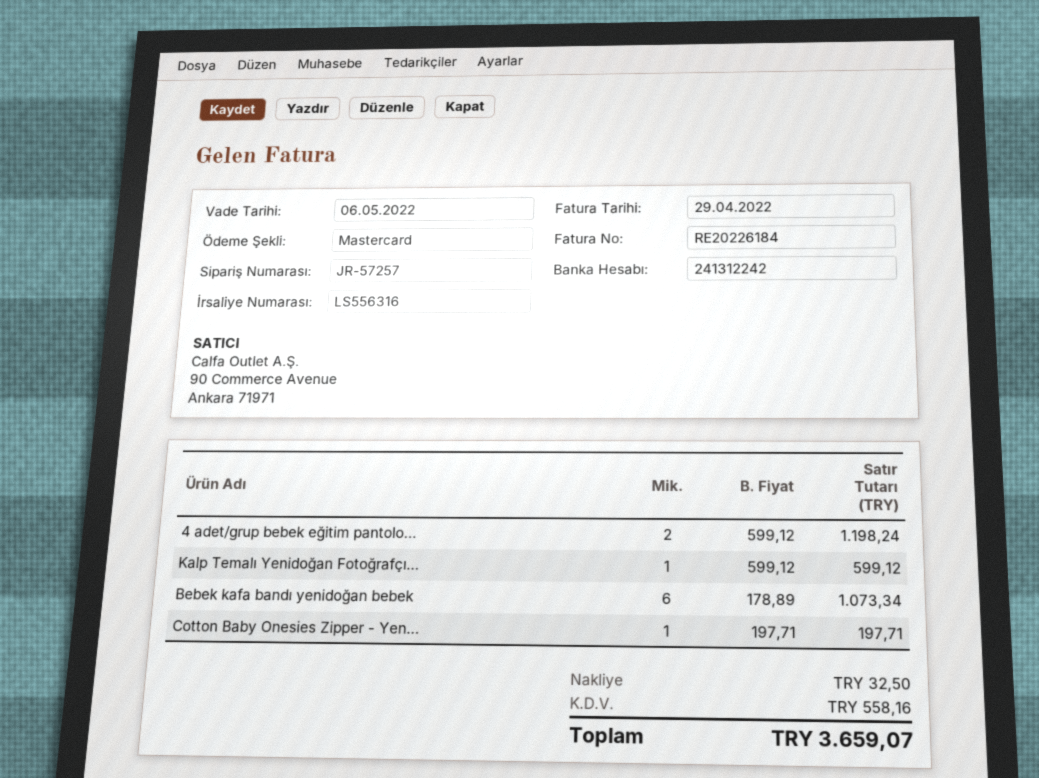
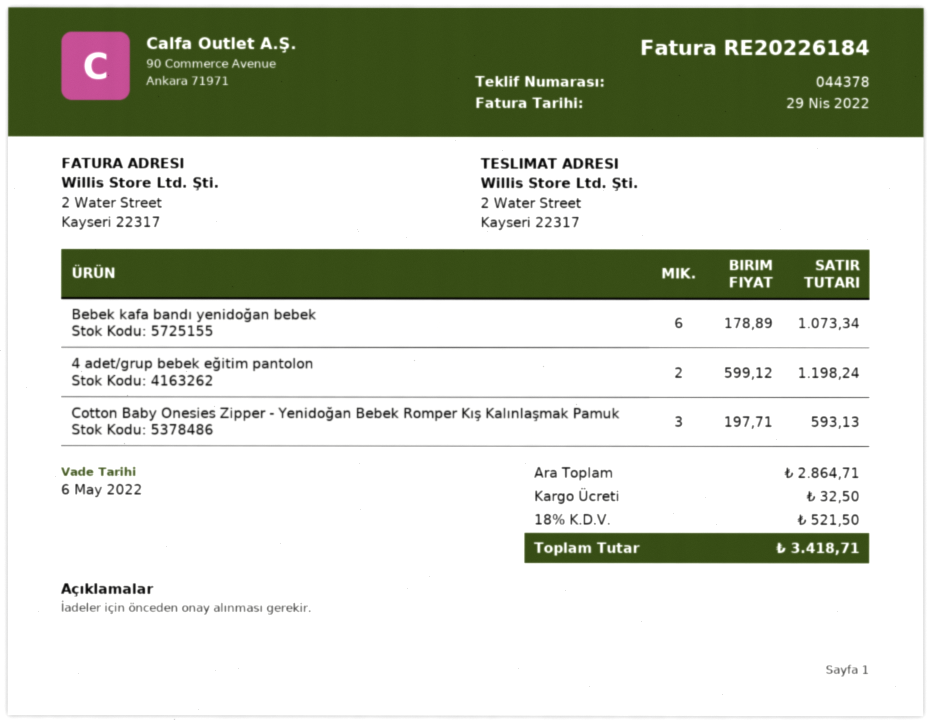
Kalp Temalı Yenidoğan Fotoğrafçı...: 1 x 599.12 = 599.12 -> none
Cotton Baby Onesies Zipper - Yen...: 1 x 197.71 = 197.71 -> 3 x 197.71 = 593.13
tax: 558.16 -> 521.50
total: 3659.07 -> 3418.71

